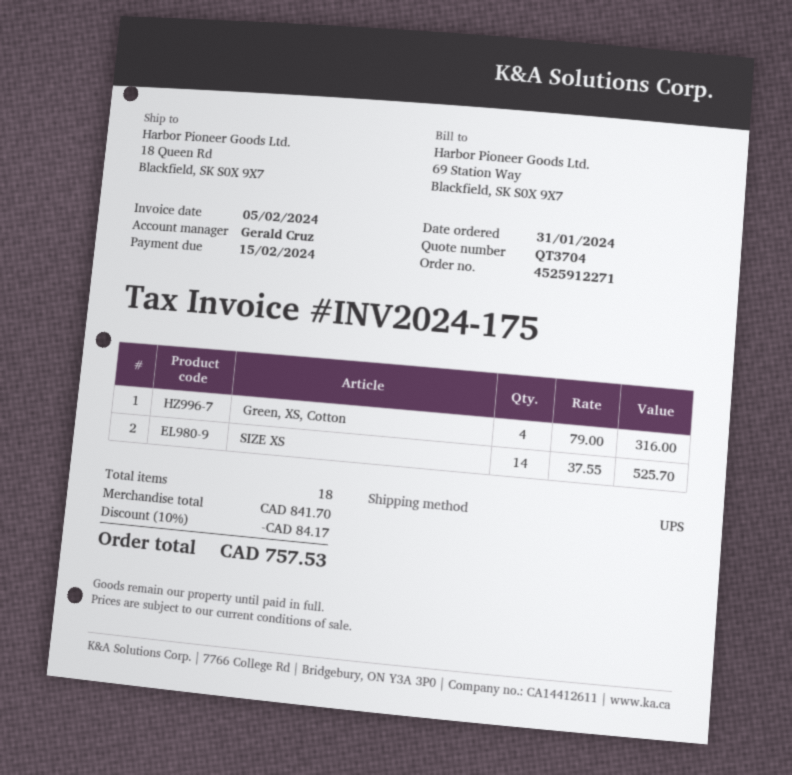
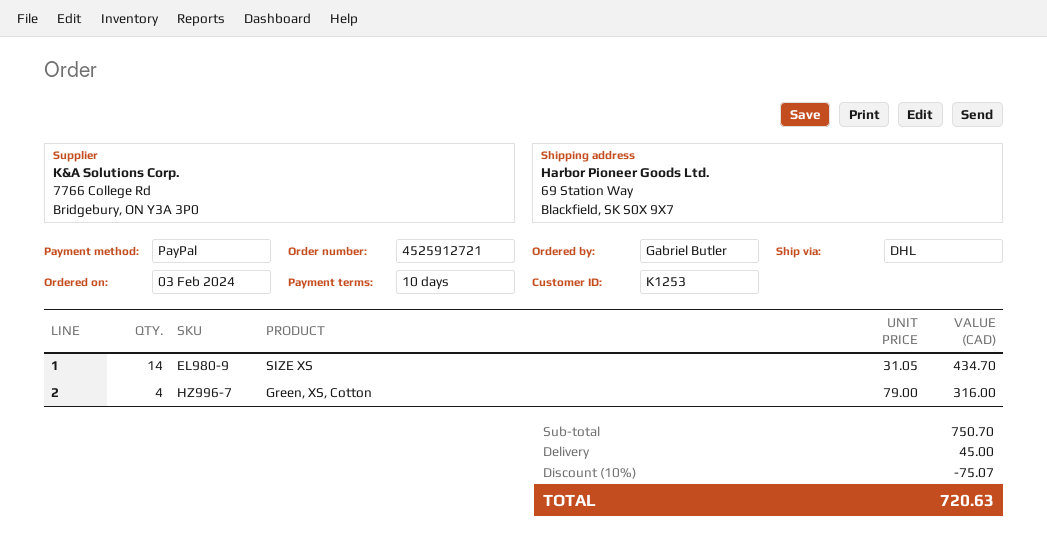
order number: 4525912271 -> 4525912721
order date: 2024-01-31 -> 2024-02-03
shipping method: UPS -> DHL
ship to: 18 Queen Rd, Blackfield, SK S0X 9X7 -> 69 Station Way, Blackfield, SK S0X 9X7
SIZE XS: 14 x 37.55 = 525.70 -> 14 x 31.05 = 434.70
subtotal: 841.70 -> 750.70
discount: 10% = 84.17 -> 10% = 75.07
shipping: none -> 45.00
total: 757.53 -> 720.63

